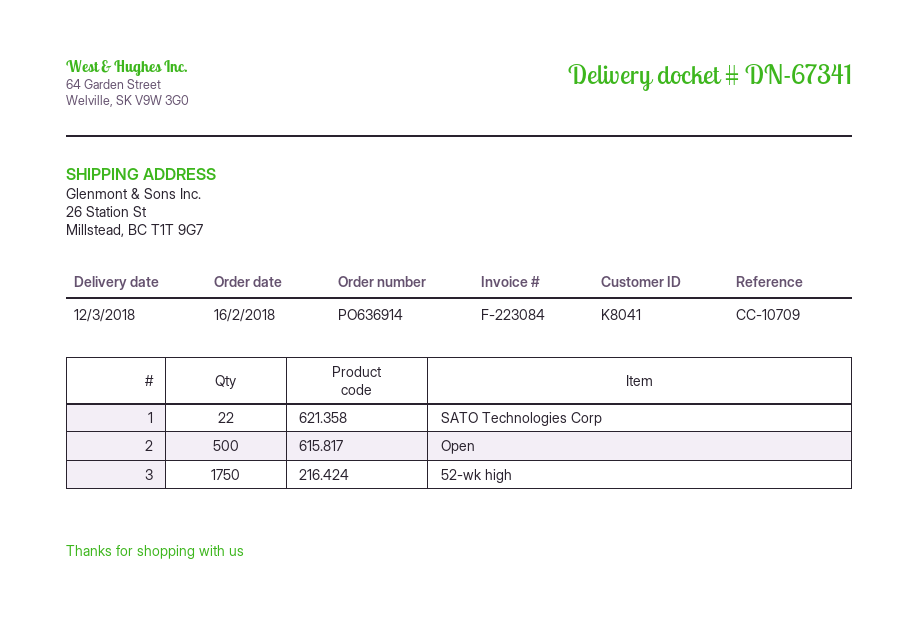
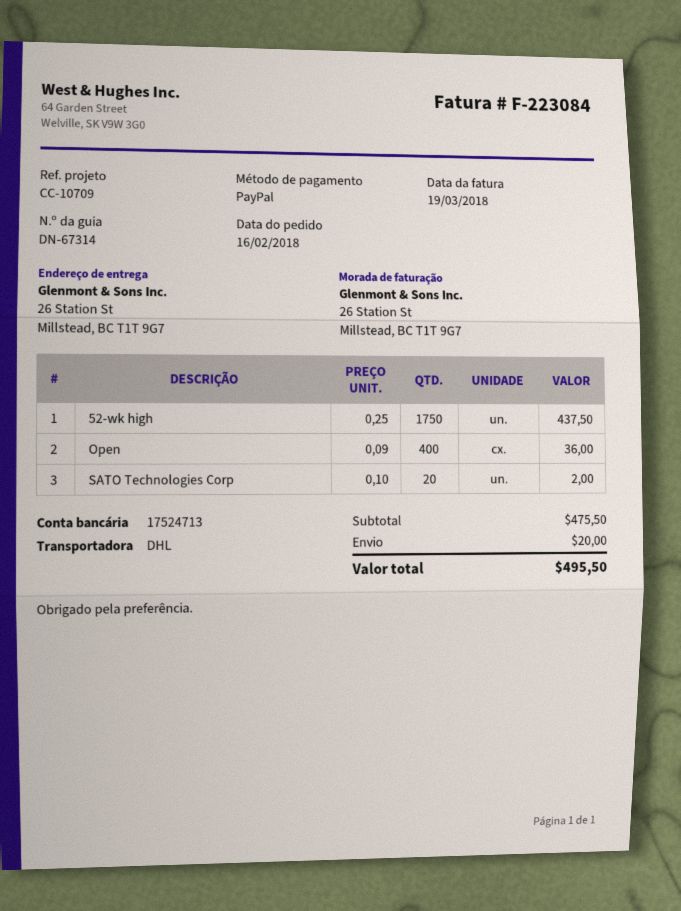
delivery note number: DN-67341 -> DN-67314
SATO Technologies Corp: 22 -> 20
Open: 500 -> 400

